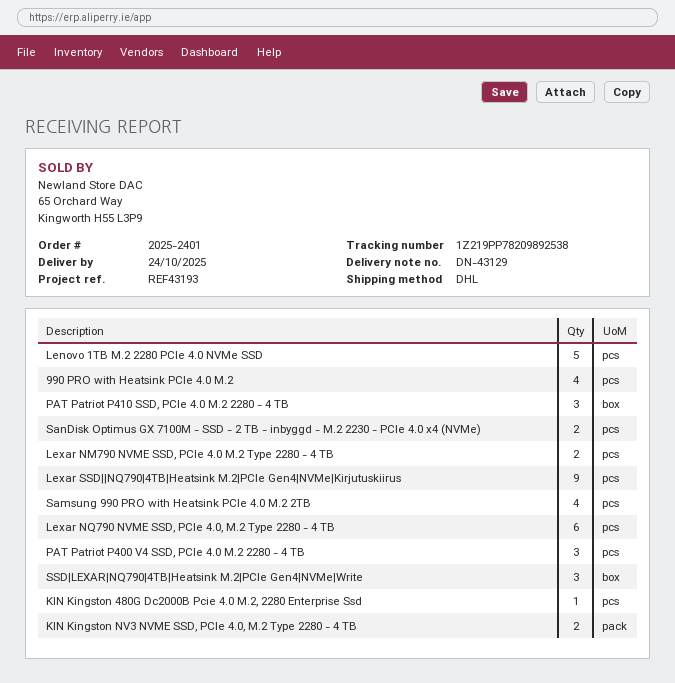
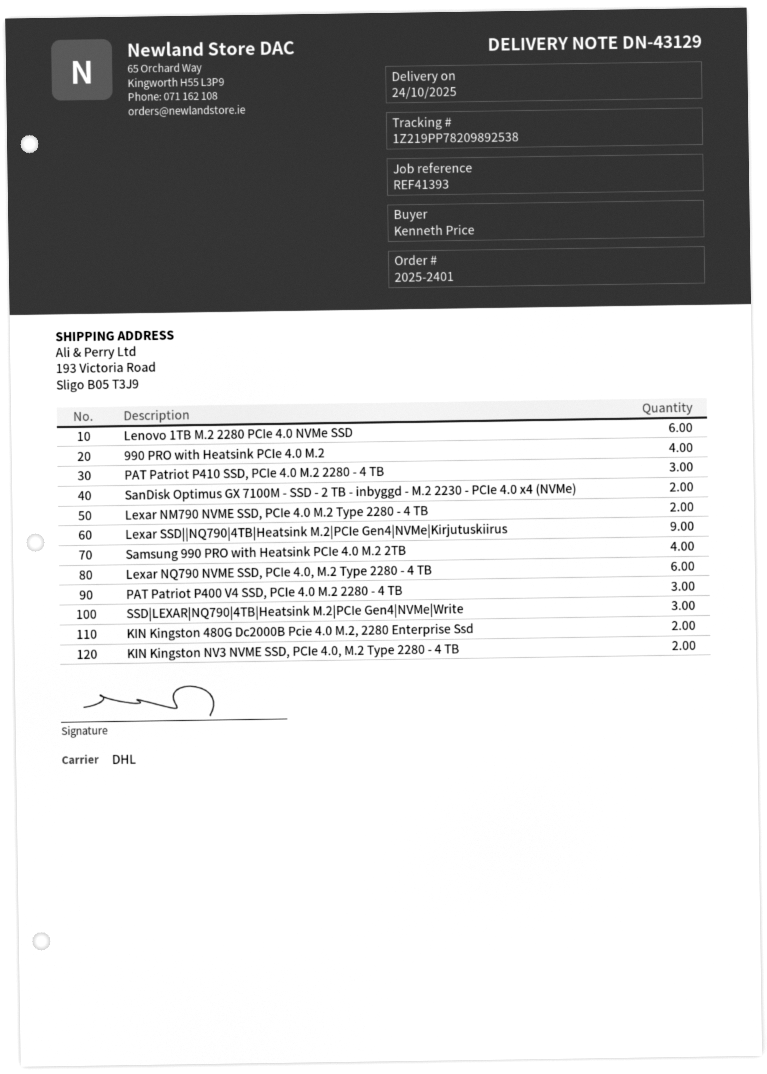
reference: REF43193 -> REF41393
Lenovo 1TB M.2 2280 PCIe 4.0 NVMe SSD: 5 -> 6
KIN Kingston 480G Dc2000B Pcie 4.0 M.2, 2280 Enterprise Ssd: 1 -> 2

